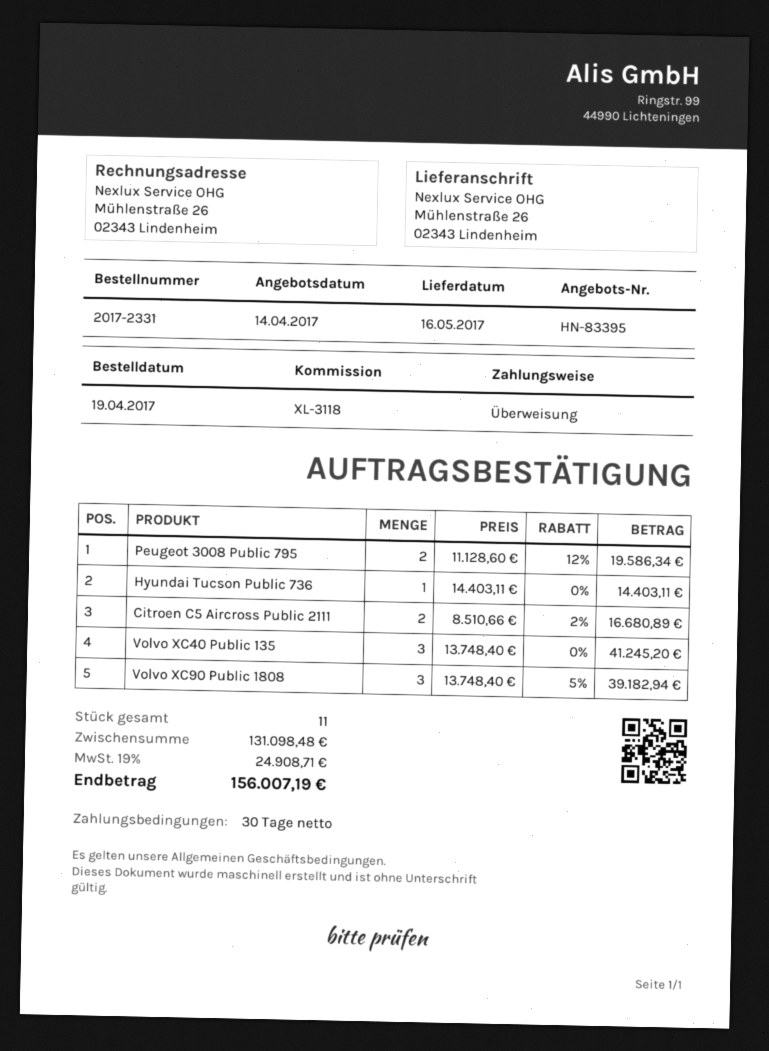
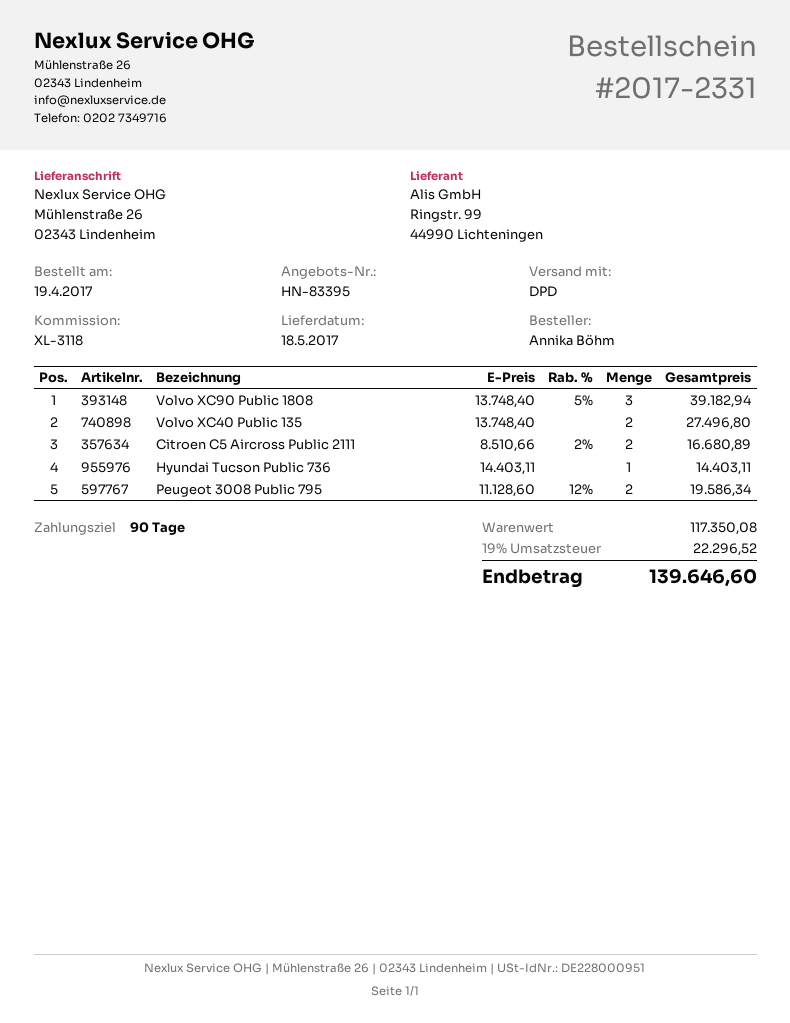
delivery date: 2017-05-16 -> 2017-05-18
payment terms: 30 days -> 90 days
Volvo XC40 Public 135: 3 x 13748.40 = 41245.20 -> 2 x 13748.40 = 27496.80
subtotal: 131098.48 -> 117350.08
tax: 19% = 24908.71 -> 19% = 22296.52
total: 156007.19 -> 139646.60

